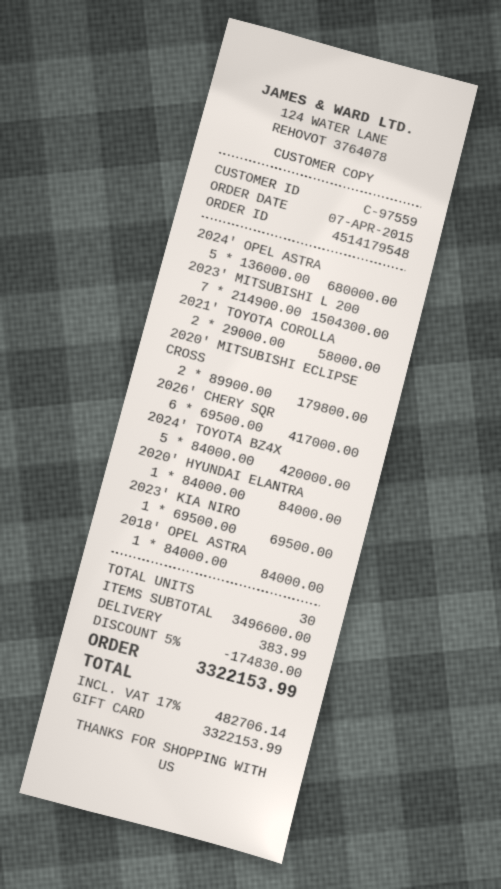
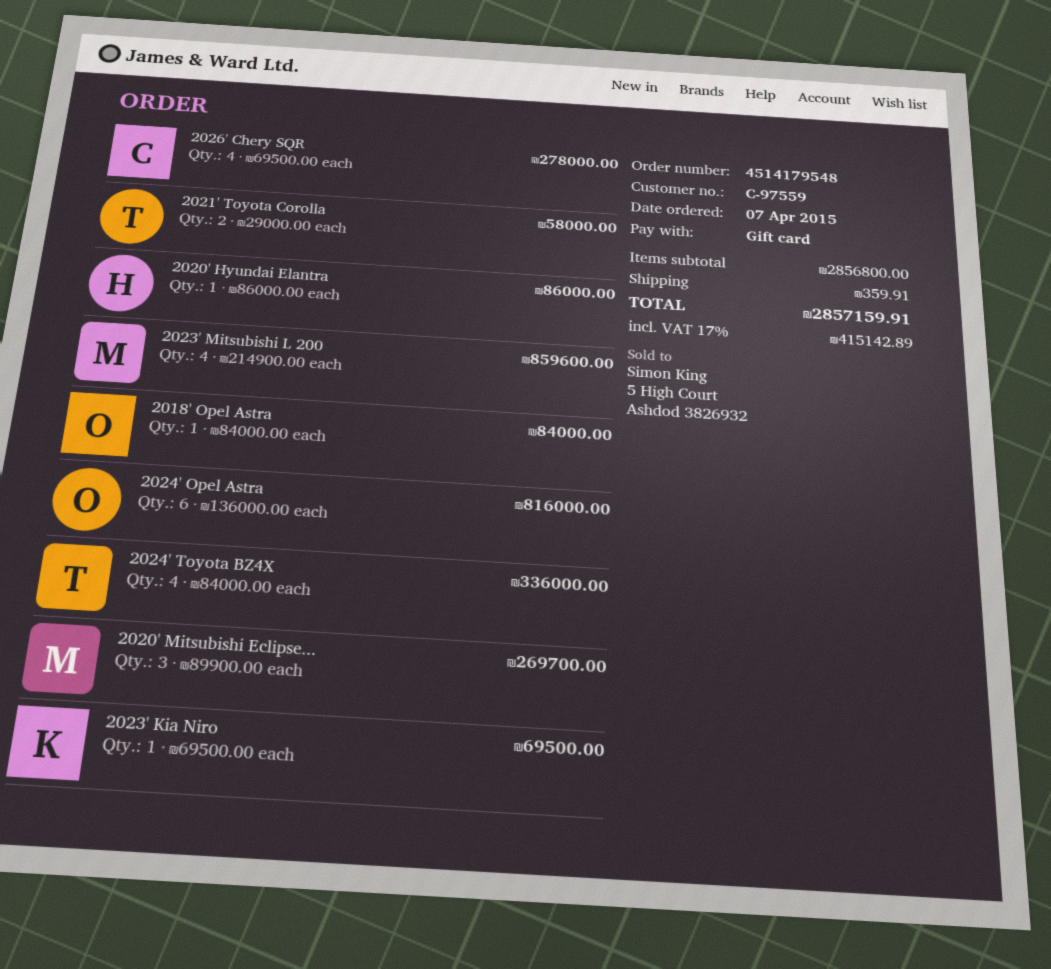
2024' OPEL ASTRA: 5 x 136000.00 = 680000.00 -> 6 x 136000.00 = 816000.00
2023' MITSUBISHI L 200: 7 x 214900.00 = 1504300.00 -> 4 x 214900.00 = 859600.00
2020' MITSUBISHI ECLIPSE CROSS: 2 x 89900.00 = 179800.00 -> 3 x 89900.00 = 269700.00
2026' CHERY SQR: 6 x 69500.00 = 417000.00 -> 4 x 69500.00 = 278000.00
2024' TOYOTA BZ4X: 5 x 84000.00 = 420000.00 -> 4 x 84000.00 = 336000.00
2020' HYUNDAI ELANTRA: 1 x 84000.00 = 84000.00 -> 1 x 86000.00 = 86000.00
subtotal: 3496600.00 -> 2856800.00
discount: 5% = 174830.00 -> none
shipping: 383.99 -> 359.91
tax: 17% = 482706.14 -> 17% = 415142.89
total: 3322153.99 -> 2857159.91

